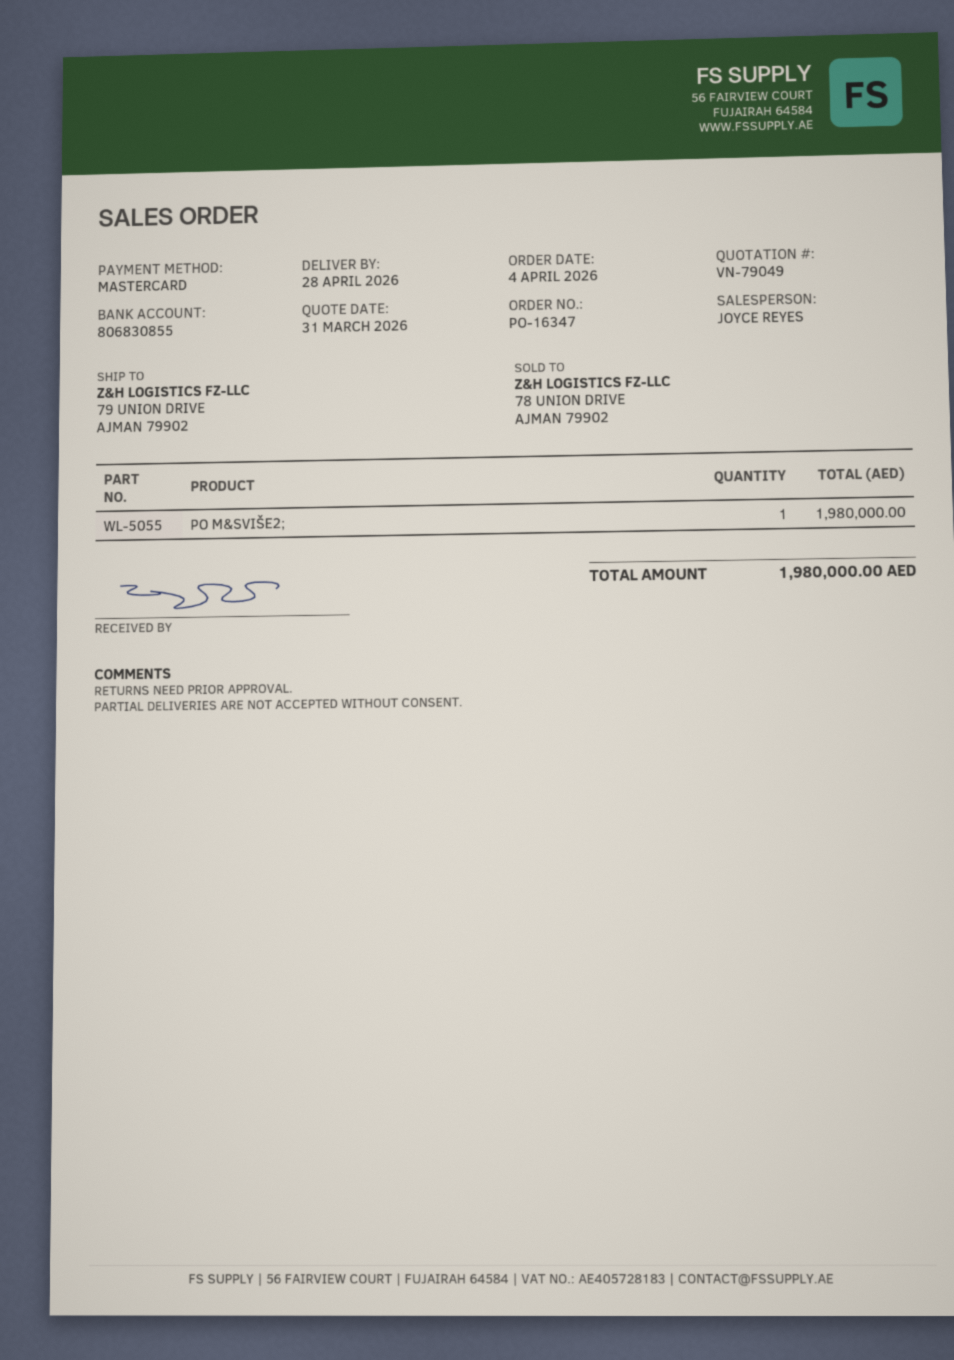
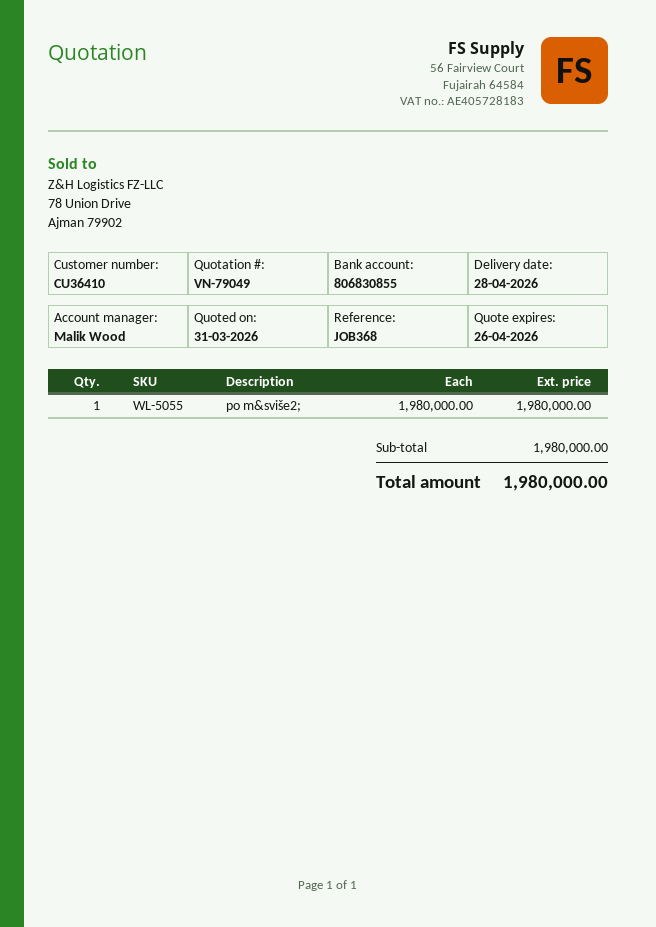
sales rep: JOYCE REYES -> Malik Wood

